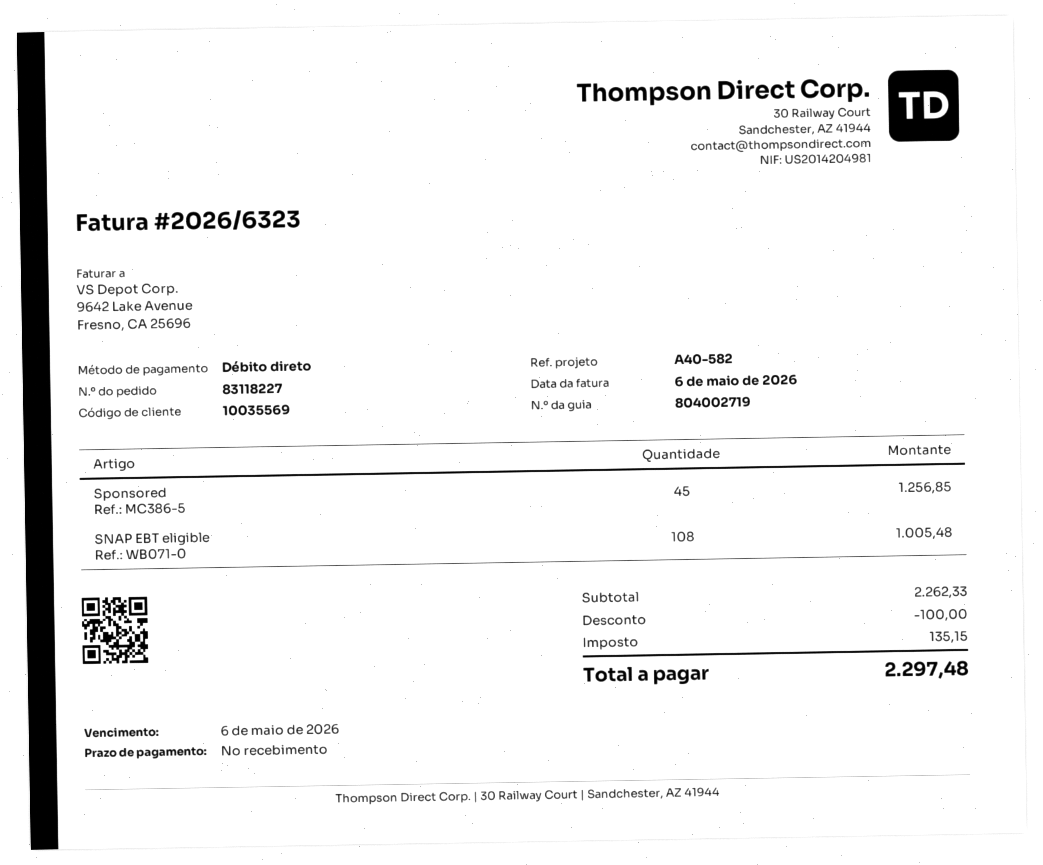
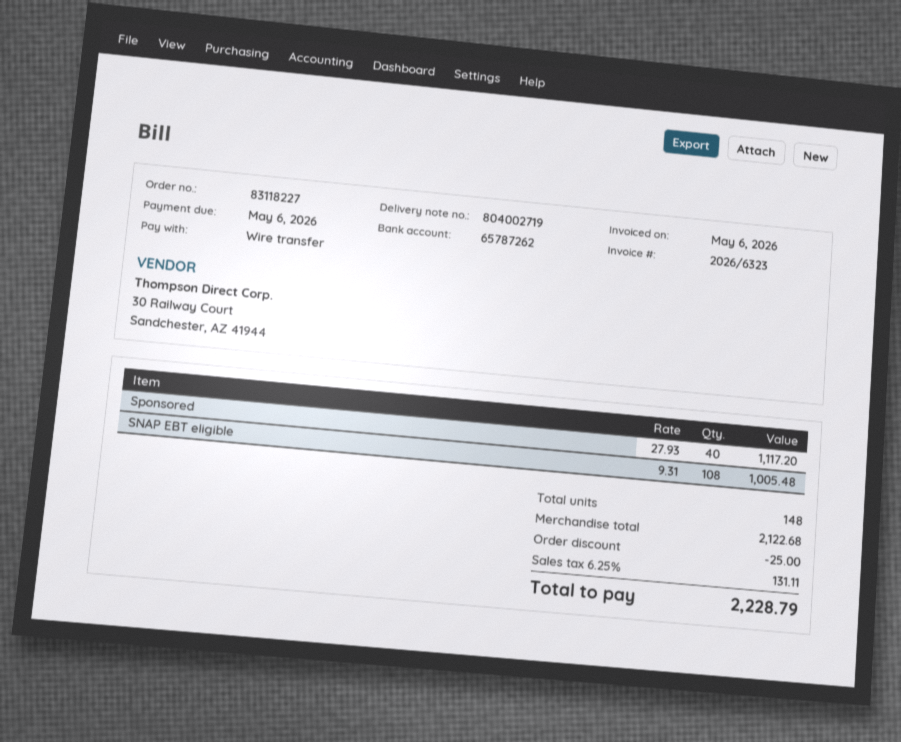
payment method: direct debit -> bank transfer
Sponsored: 45 for 1256.85 -> 40 for 1117.20
subtotal: 2262.33 -> 2122.68
discount: 100.00 -> 25.00
tax: 135.15 -> 131.11
total: 2297.48 -> 2228.79

